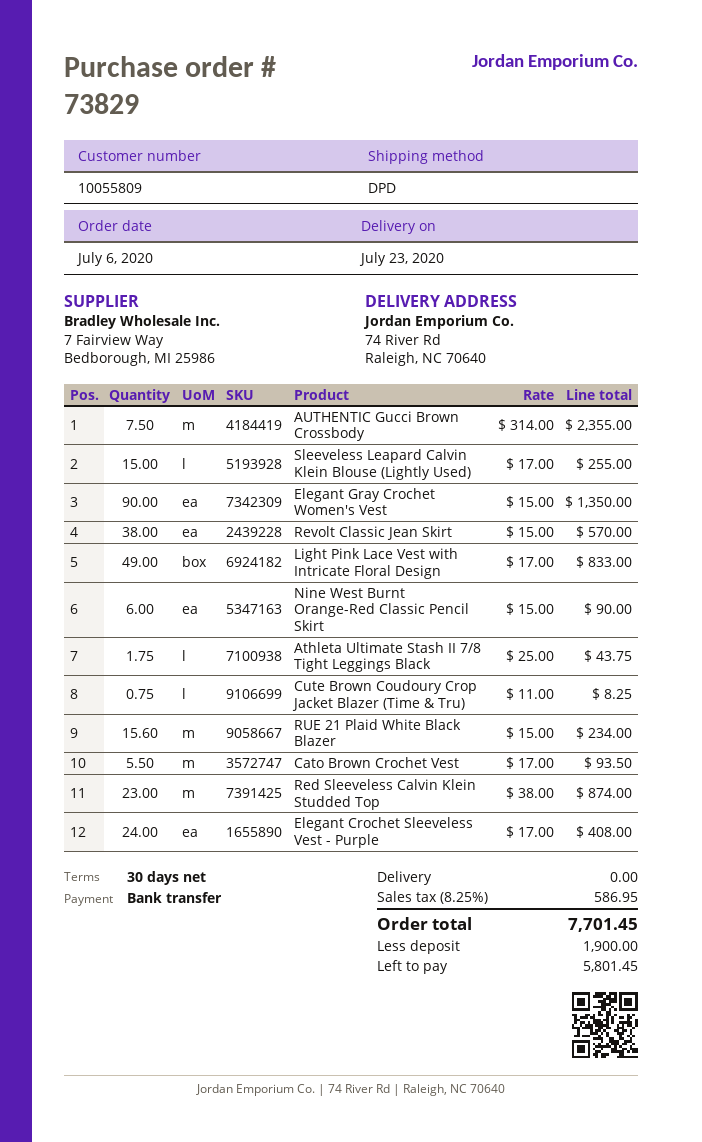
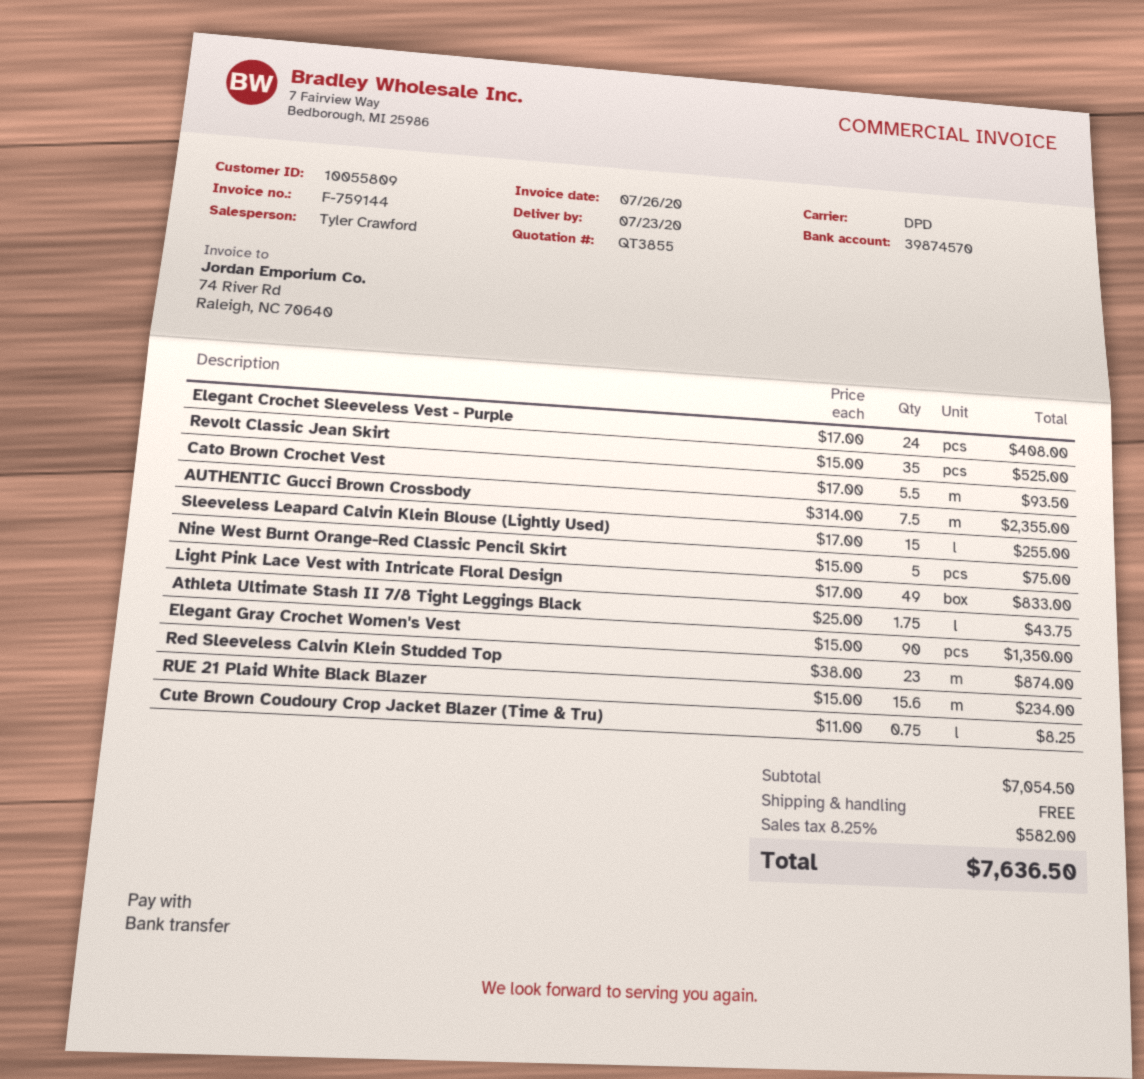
Revolt Classic Jean Skirt: 38 x 15.00 = 570.00 -> 35 x 15.00 = 525.00
Nine West Burnt Orange-Red Classic Pencil Skirt: 6 x 15.00 = 90.00 -> 5 x 15.00 = 75.00
tax: 8.25% = 586.95 -> 8.25% = 582.00
total: 7701.45 -> 7636.50

